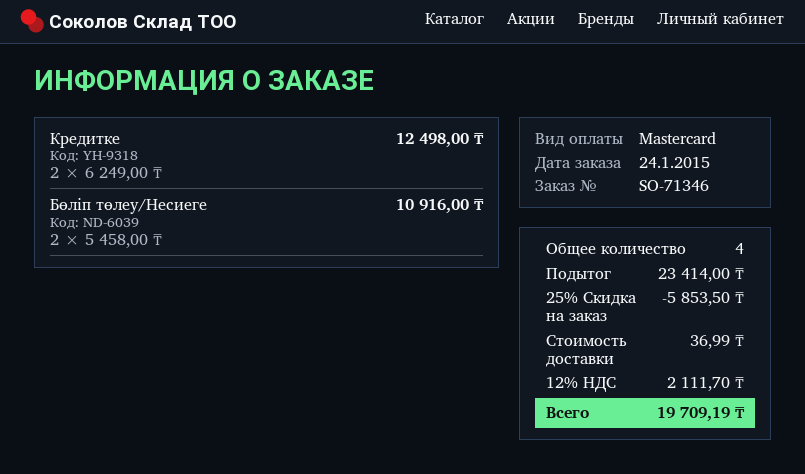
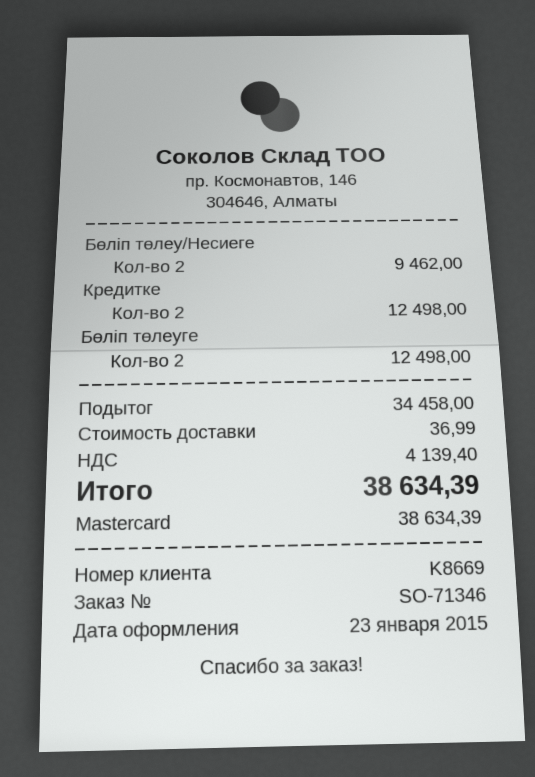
order date: 2015-01-24 -> 2015-01-23
Бөліп төлеу/Несиеге: 2 for 10916.00 -> 2 for 9462.00
Бөліп төлеуге: none -> 2 for 12498.00
subtotal: 23414.00 -> 34458.00
discount: 25% = 5853.50 -> none
tax: 2111.70 -> 4139.40
total: 19709.19 -> 38634.39

